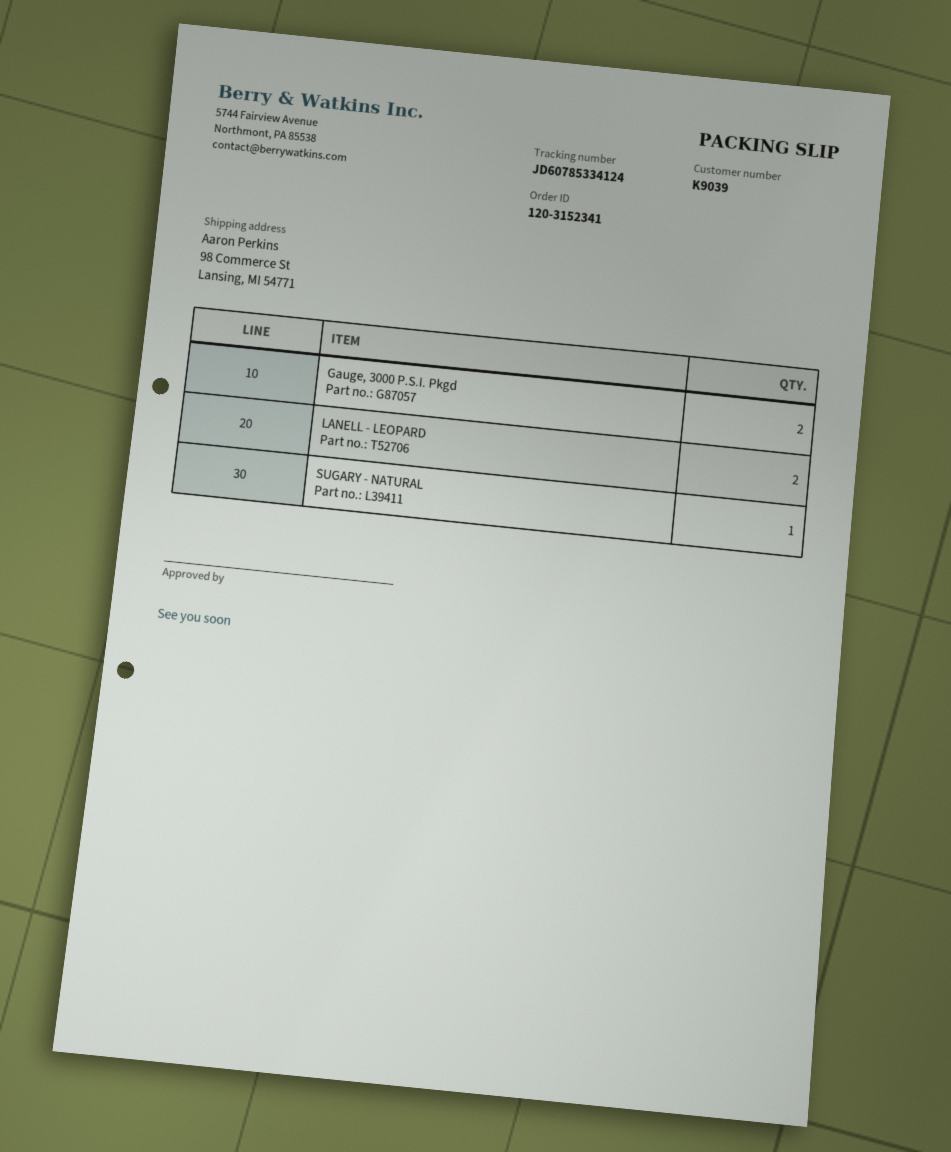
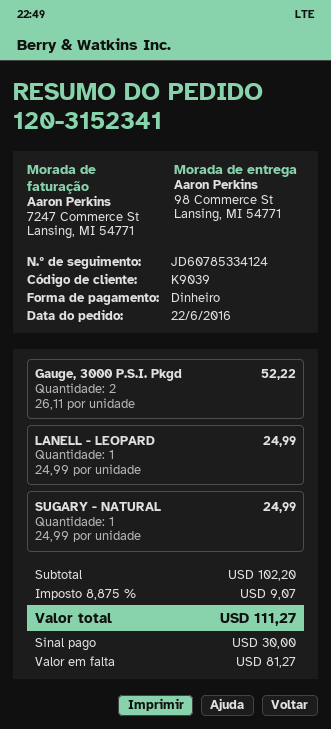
LANELL - LEOPARD: 2 -> 1

